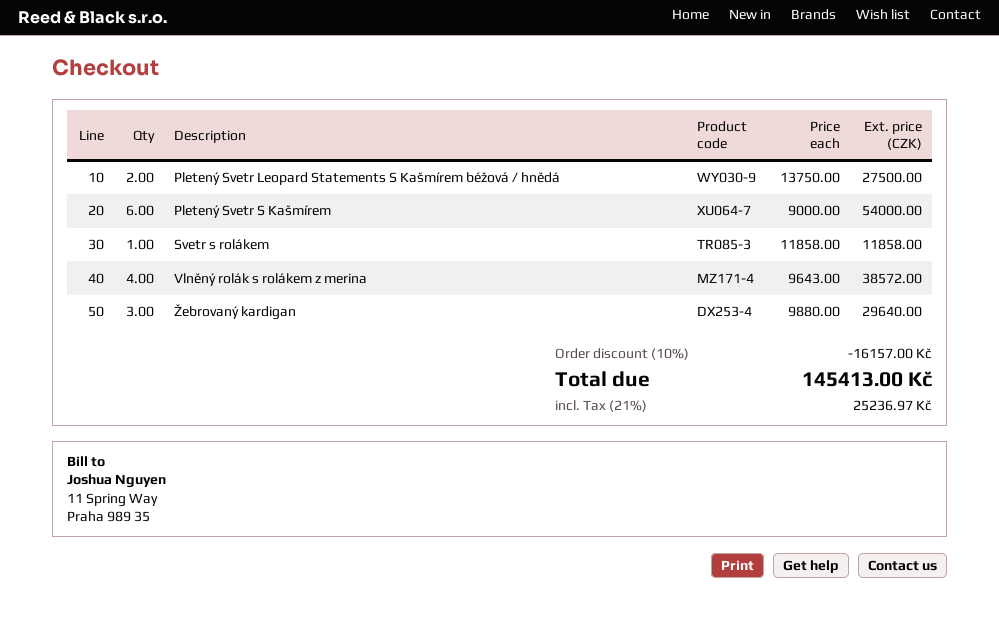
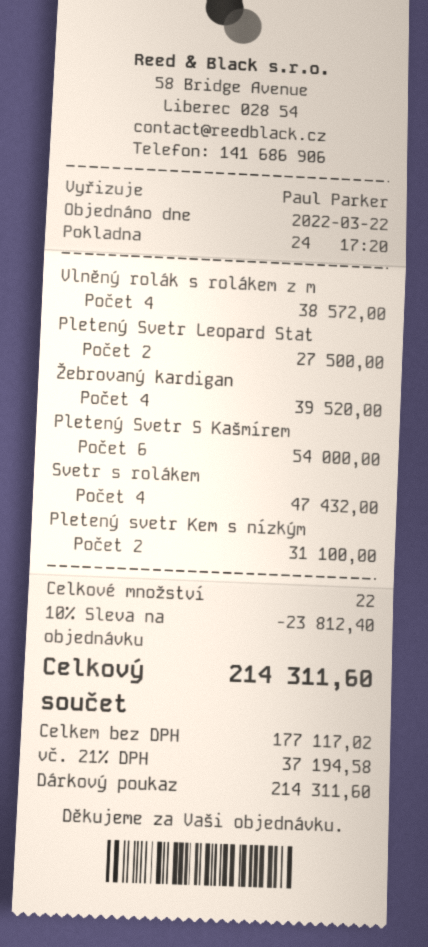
Svetr s rolákem: 1 for 11858.00 -> 4 for 47432.00
Žebrovaný kardigan: 3 for 29640.00 -> 4 for 39520.00
Pletený svetr Kem s nízkým: none -> 2 for 31100.00
discount: 10% = 16157.00 -> 10% = 23812.40
tax: 21% = 25236.97 -> 21% = 37194.58
total: 145413.00 -> 214311.60

